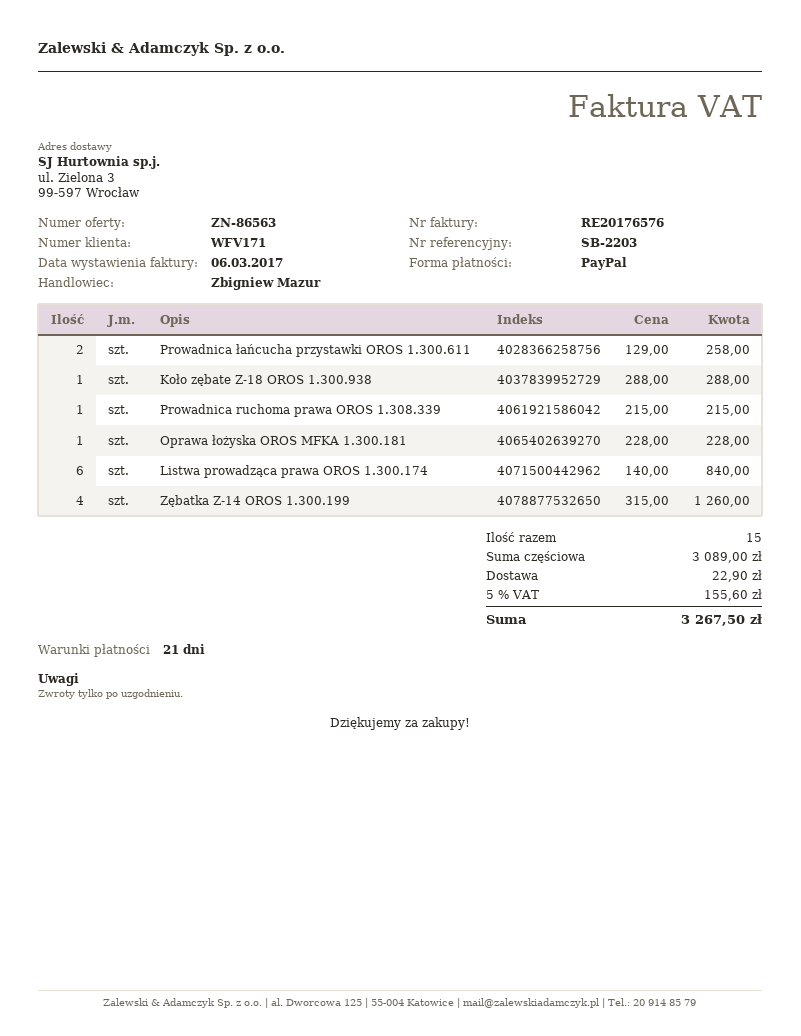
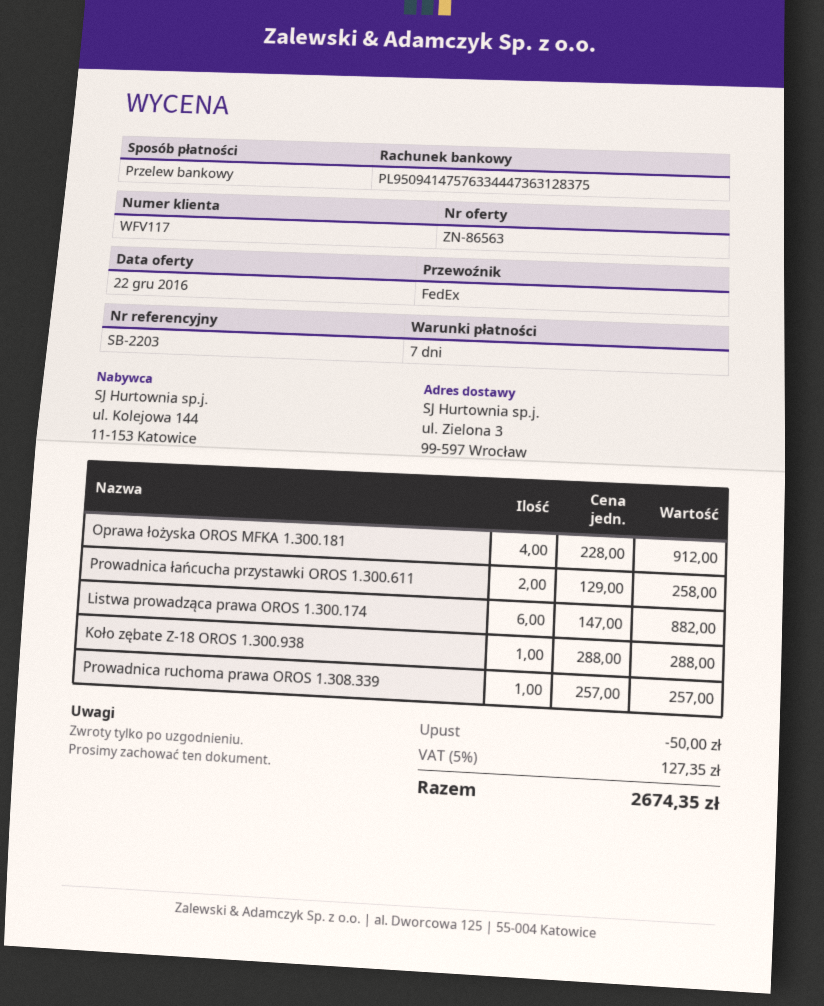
payment terms: 21 days -> 7 days
customer number: WFV171 -> WFV117
payment method: PayPal -> bank transfer
Prowadnica ruchoma prawa OROS 1.308.339: 1 x 215.00 = 215.00 -> 1 x 257.00 = 257.00
Oprawa łożyska OROS MFKA 1.300.181: 1 x 228.00 = 228.00 -> 4 x 228.00 = 912.00
Listwa prowadząca prawa OROS 1.300.174: 6 x 140.00 = 840.00 -> 6 x 147.00 = 882.00
Zębatka Z-14 OROS 1.300.199: 4 x 315.00 = 1260.00 -> none
discount: none -> 50.00
shipping: 22.90 -> none
tax: 5% = 155.60 -> 5% = 127.35
total: 3267.50 -> 2674.35

